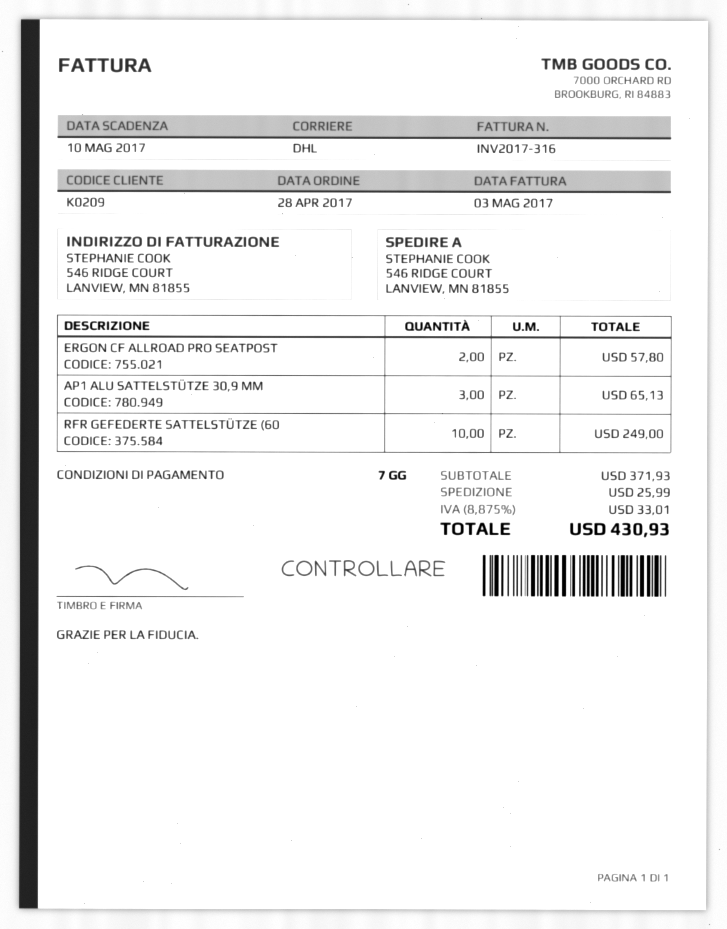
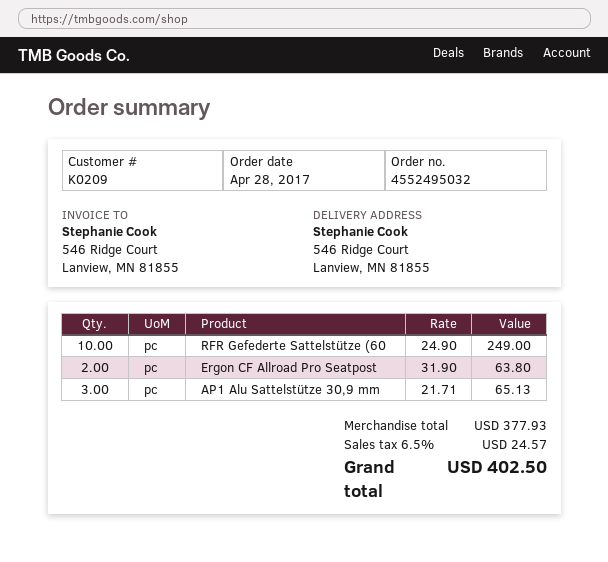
ERGON CF ALLROAD PRO SEATPOST: 2 for 57.80 -> 2 for 63.80
subtotal: 371.93 -> 377.93
shipping: 25.99 -> none
tax: 8.875% = 33.01 -> 6.5% = 24.57
total: 430.93 -> 402.50

